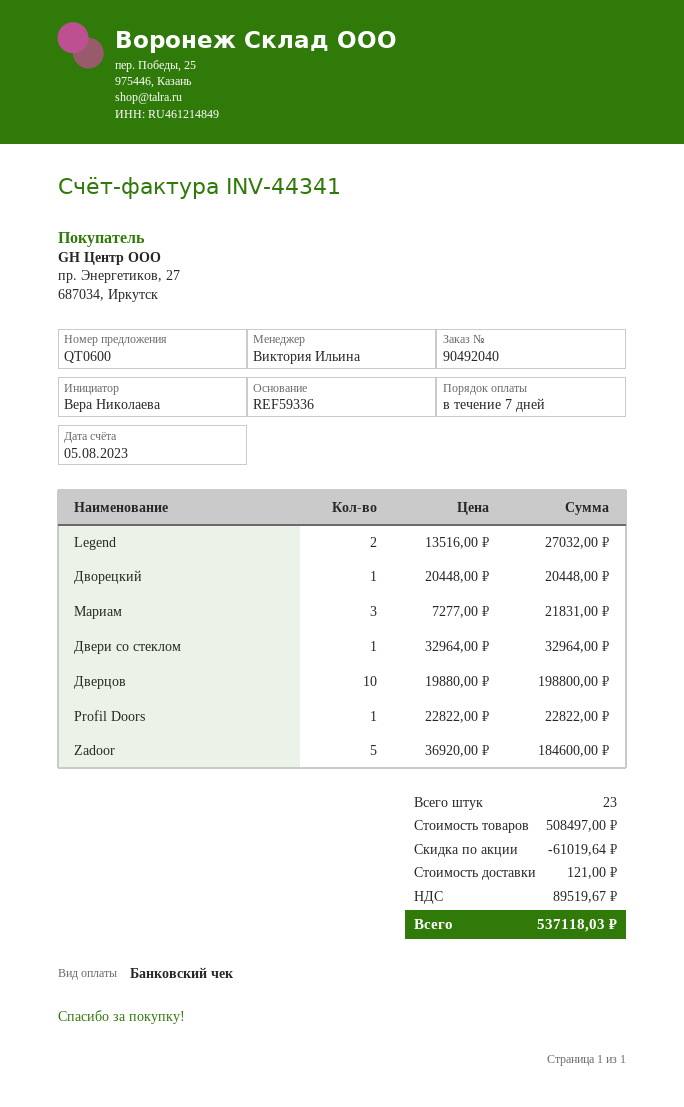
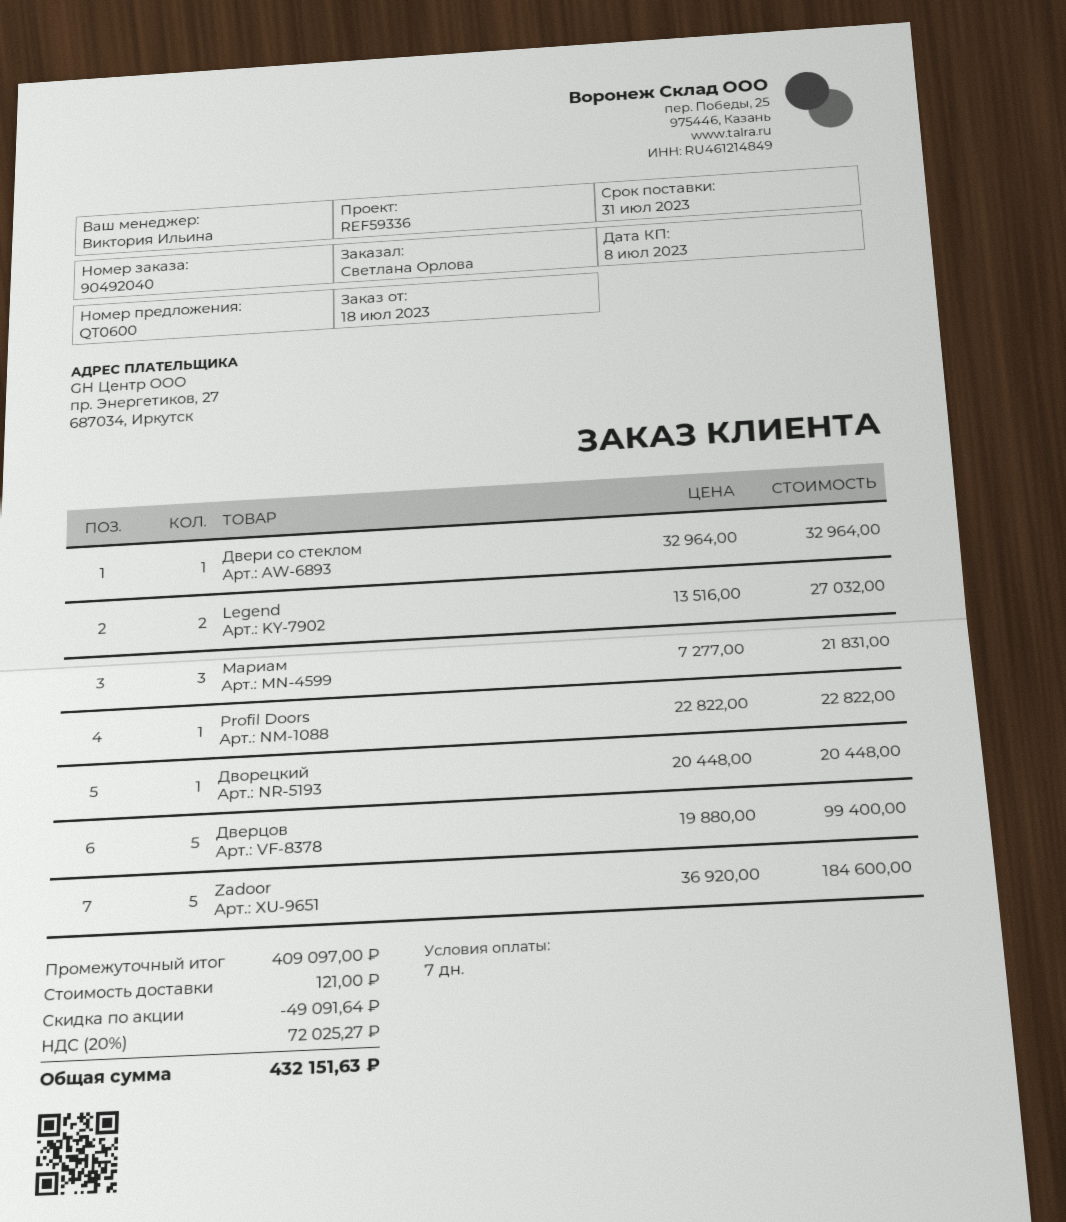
ordered by: Вера Николаева -> Светлана Орлова
Дверцов: 10 x 19880.00 = 198800.00 -> 5 x 19880.00 = 99400.00
subtotal: 508497.00 -> 409097.00
discount: 61019.64 -> 49091.64
tax: 89519.67 -> 72025.27
total: 537118.03 -> 432151.63

